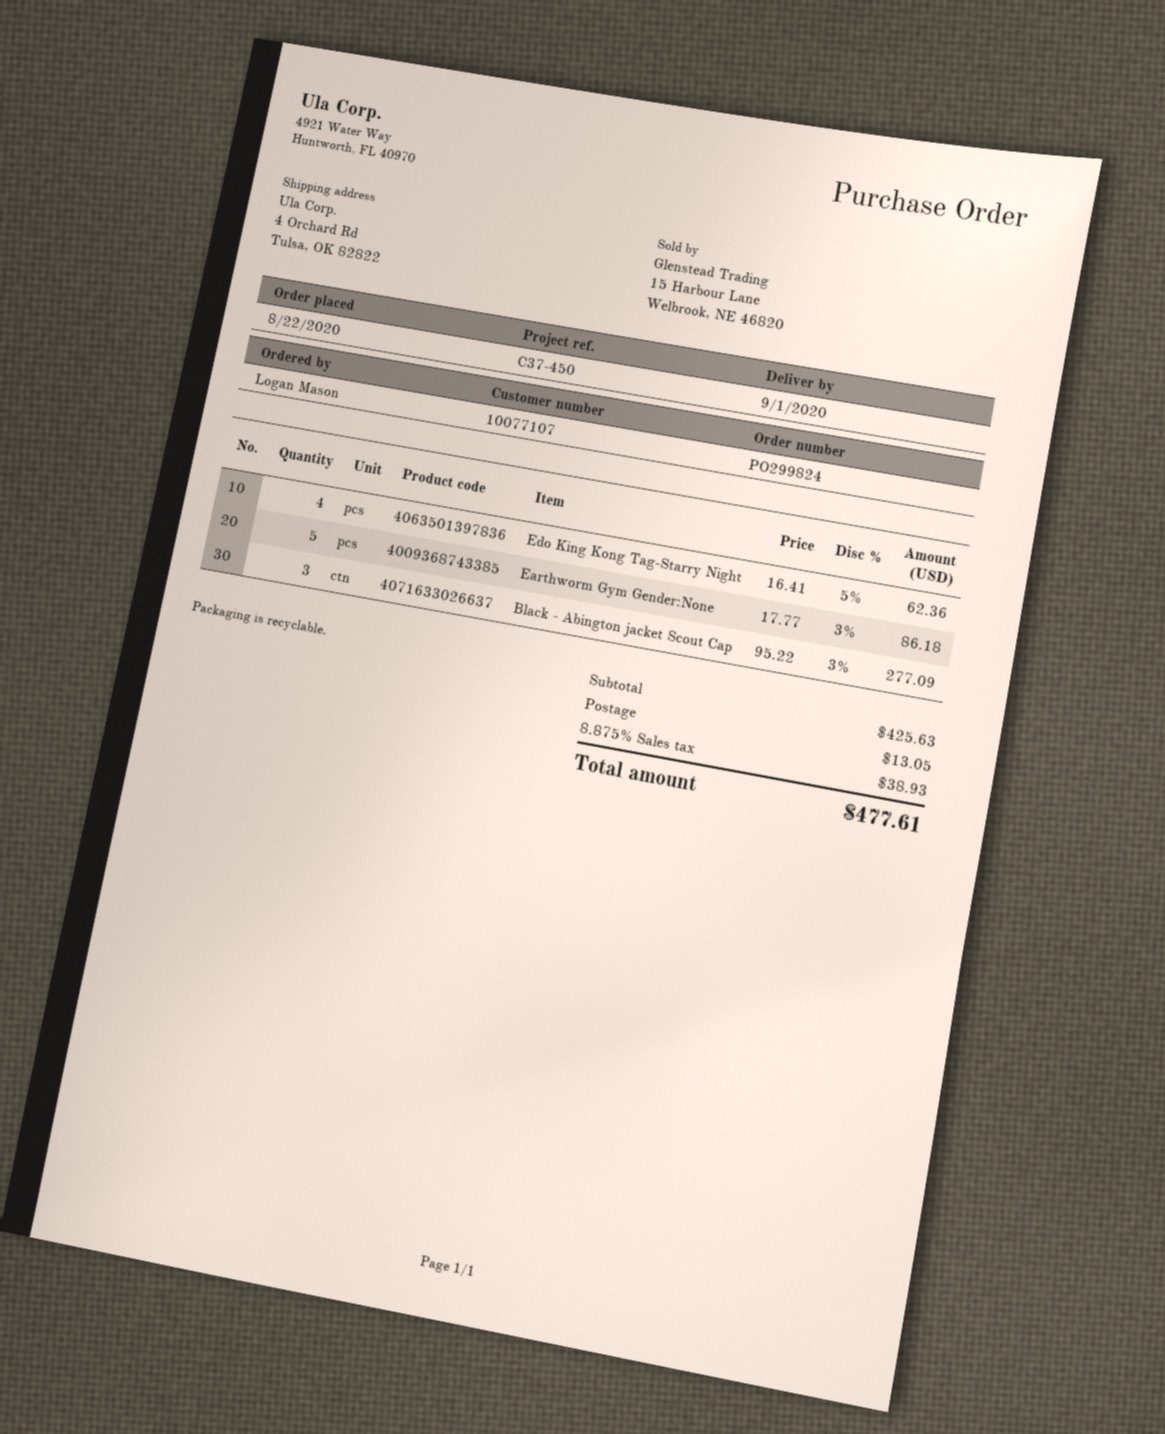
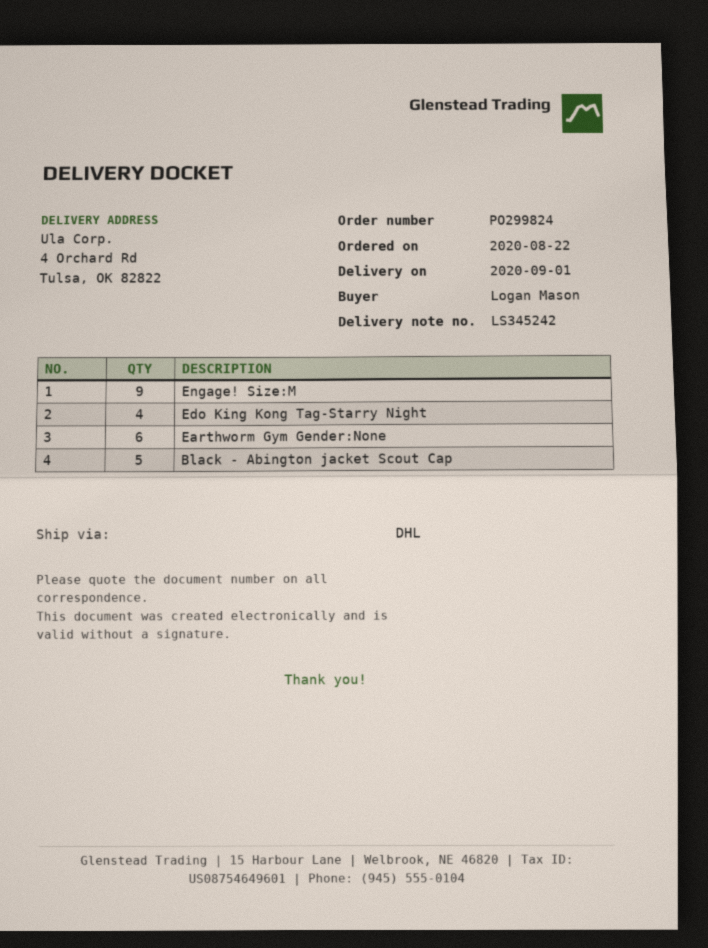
Earthworm Gym Gender:None: 5 -> 6
Black - Abington jacket Scout Cap: 3 -> 5
Engage! Size:M: none -> 9

